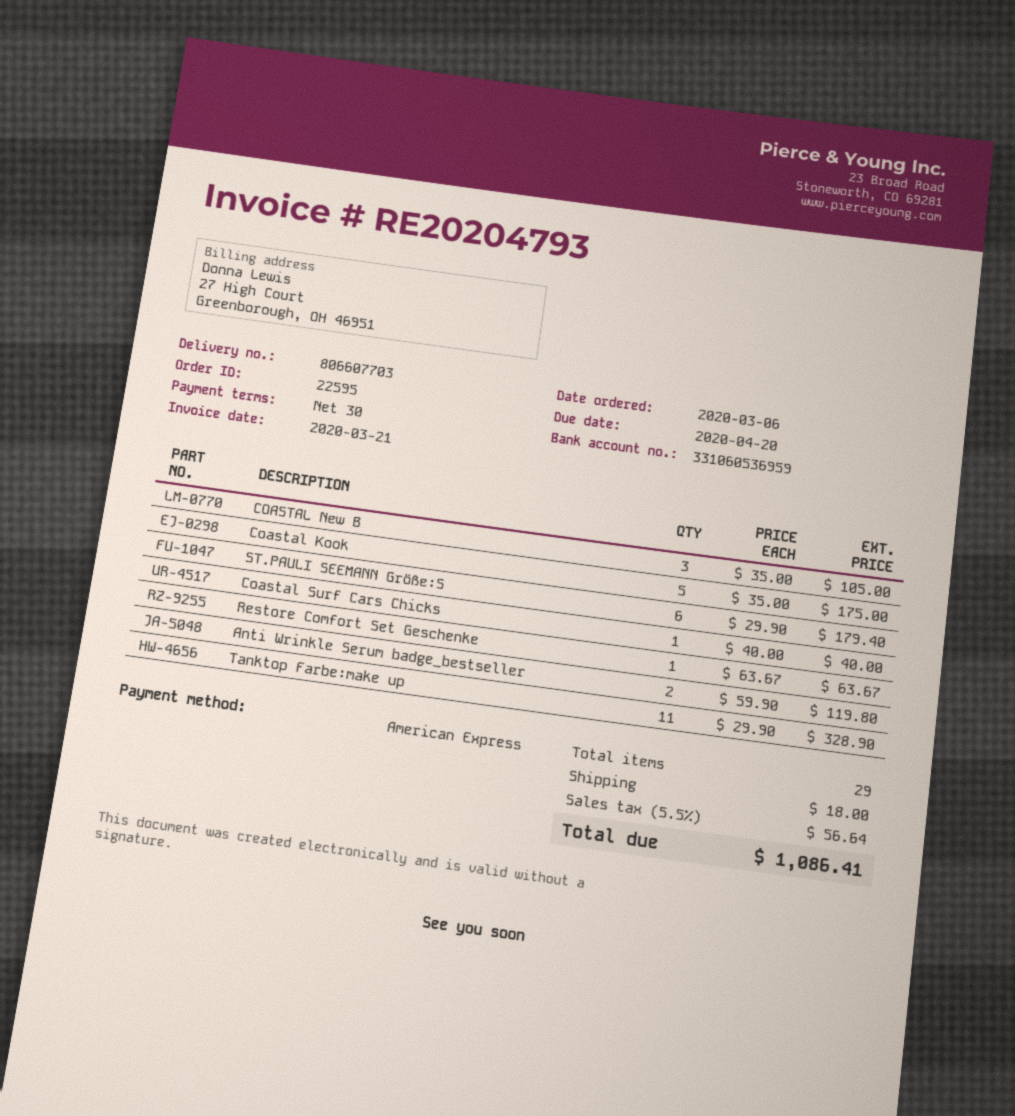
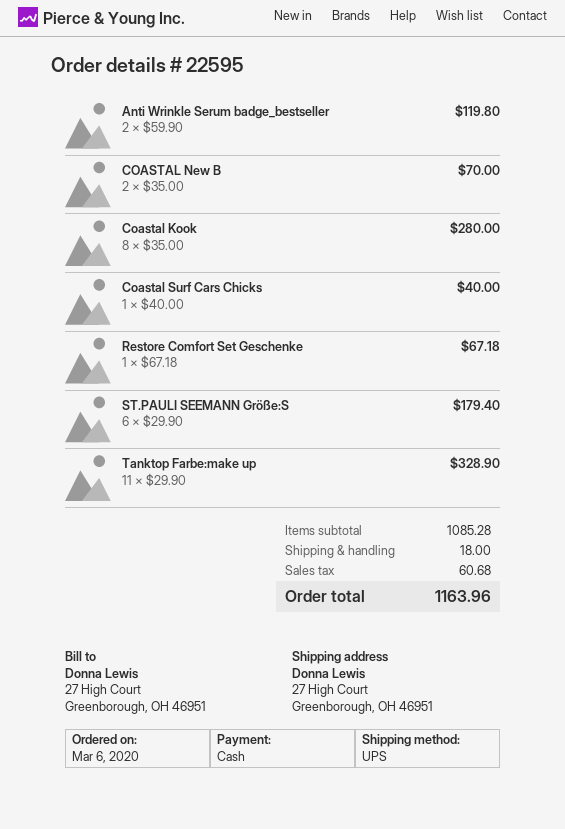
payment method: American Express -> cash
COASTAL New B: 3 x 35.00 = 105.00 -> 2 x 35.00 = 70.00
Coastal Kook: 5 x 35.00 = 175.00 -> 8 x 35.00 = 280.00
Restore Comfort Set Geschenke: 1 x 63.67 = 63.67 -> 1 x 67.18 = 67.18
tax: 56.64 -> 60.68
total: 1086.41 -> 1163.96

